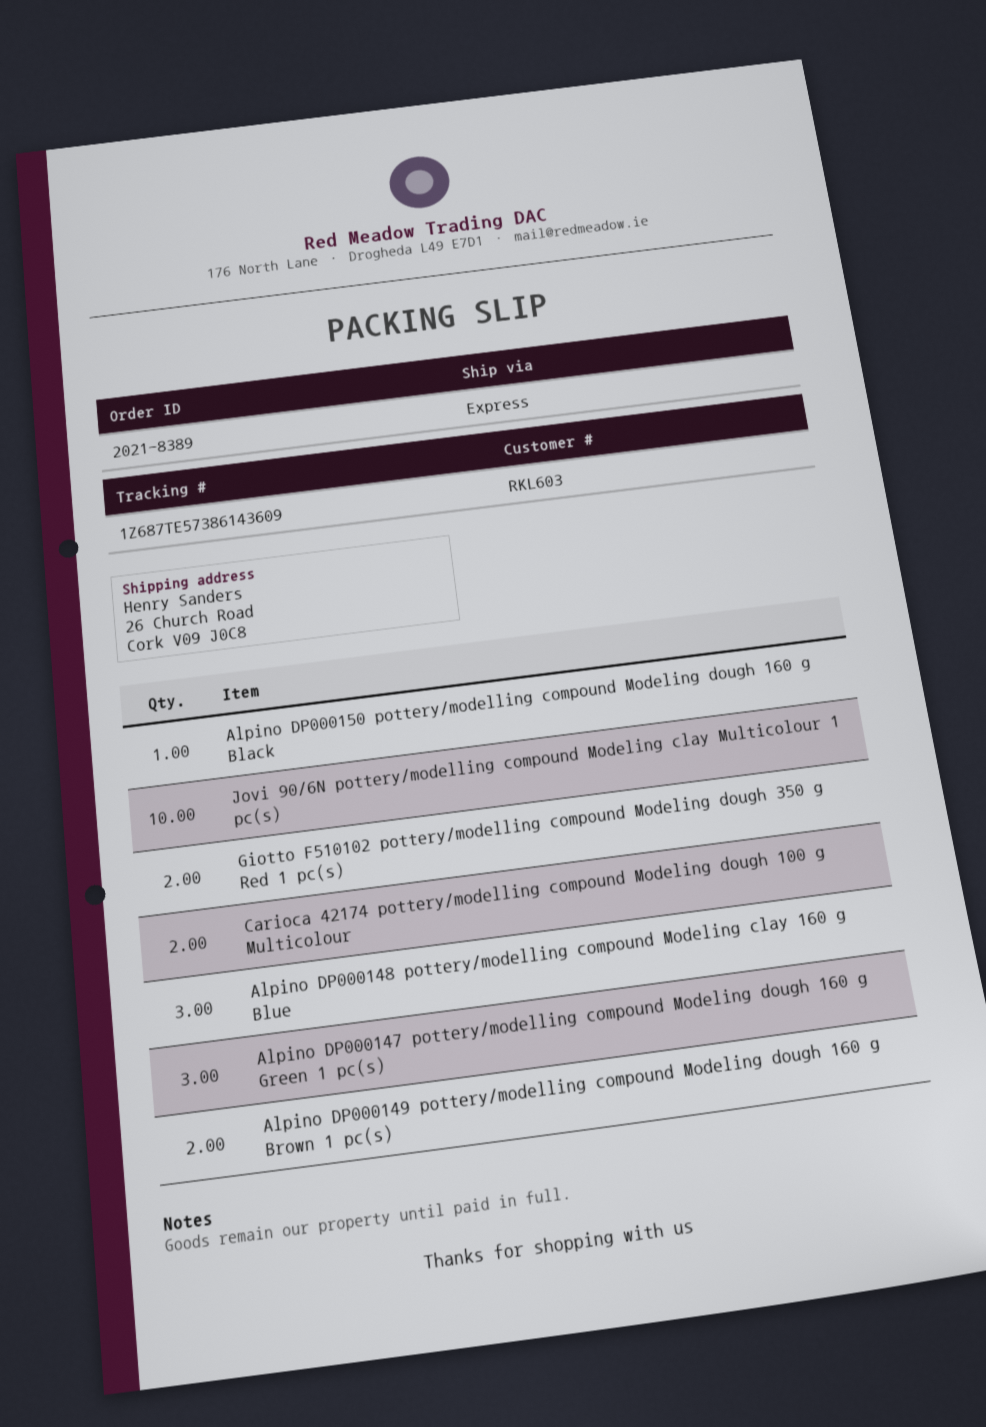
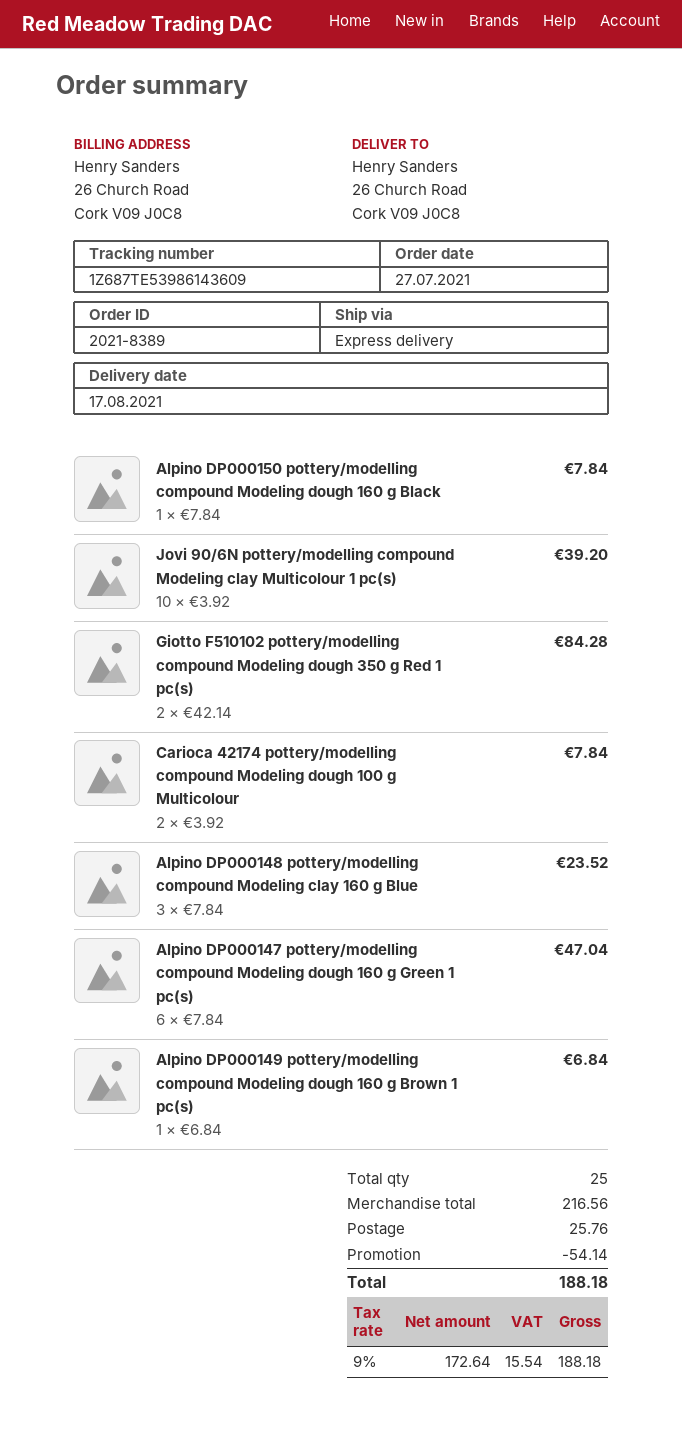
tracking number: 1Z687TE57386143609 -> 1Z687TE53986143609
Alpino DP000147 pottery/modelling compound Modeling dough 160 g Green 1 pc(s): 3 -> 6
Alpino DP000149 pottery/modelling compound Modeling dough 160 g Brown 1 pc(s): 2 -> 1

